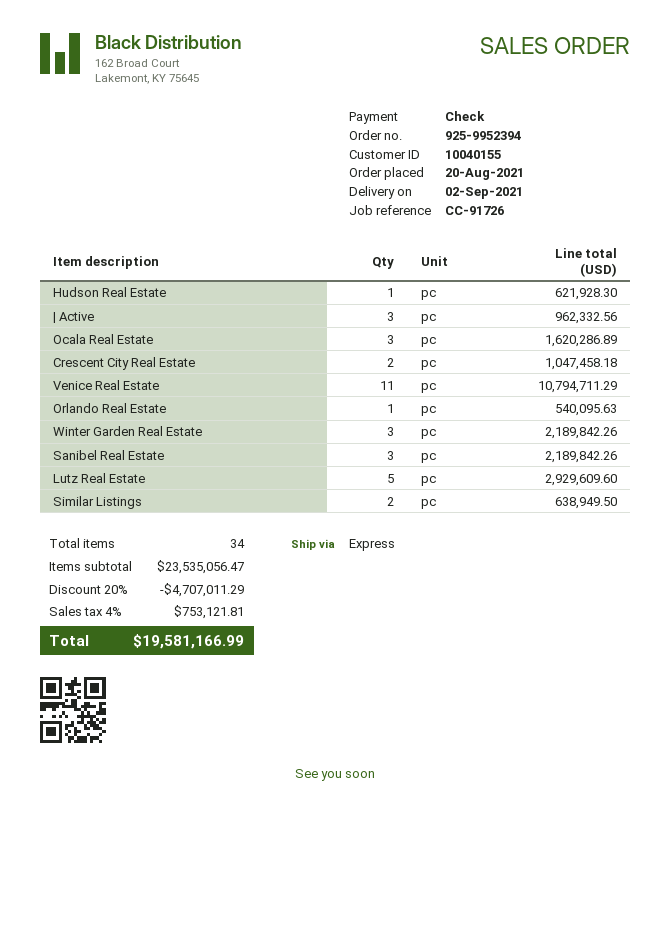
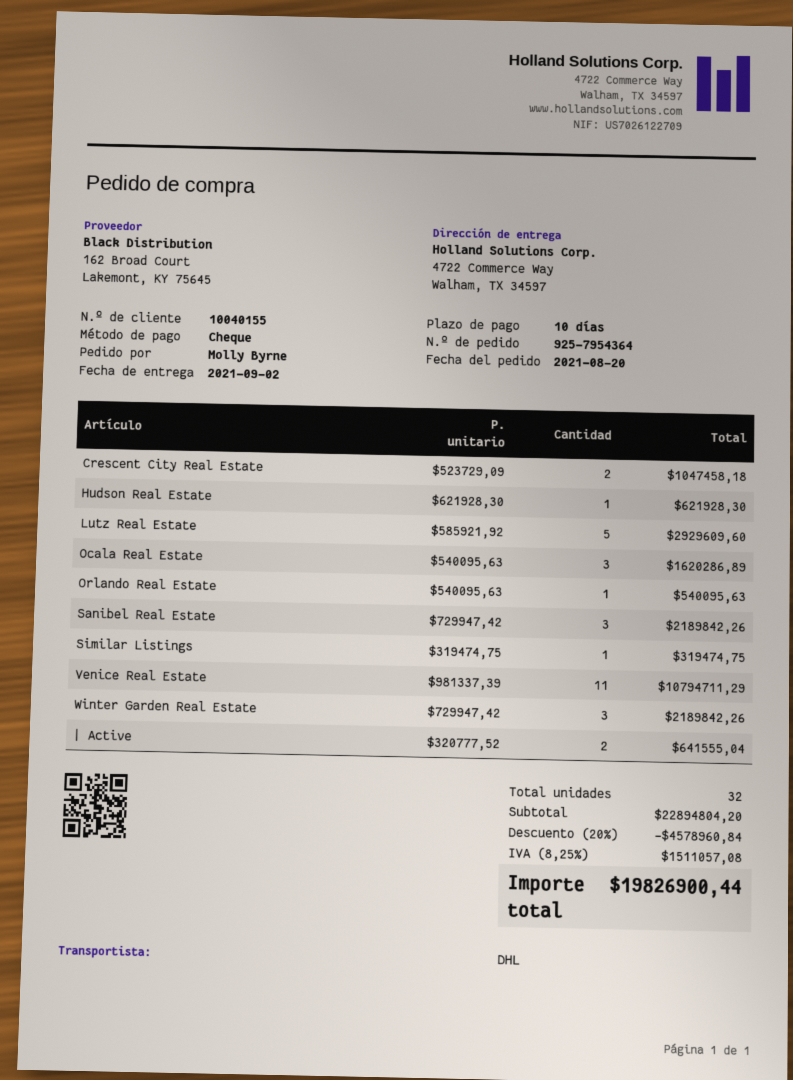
order number: 925-9952394 -> 925-7954364
shipping method: express -> DHL
| Active: 3 for 962332.56 -> 2 for 641555.04
Similar Listings: 2 for 638949.50 -> 1 for 319474.75
total quantity: 34 -> 32
subtotal: 23535056.47 -> 22894804.20
discount: 20% = 4707011.29 -> 20% = 4578960.84
tax: 4% = 753121.81 -> 8.25% = 1511057.08
total: 19581166.99 -> 19826900.44

